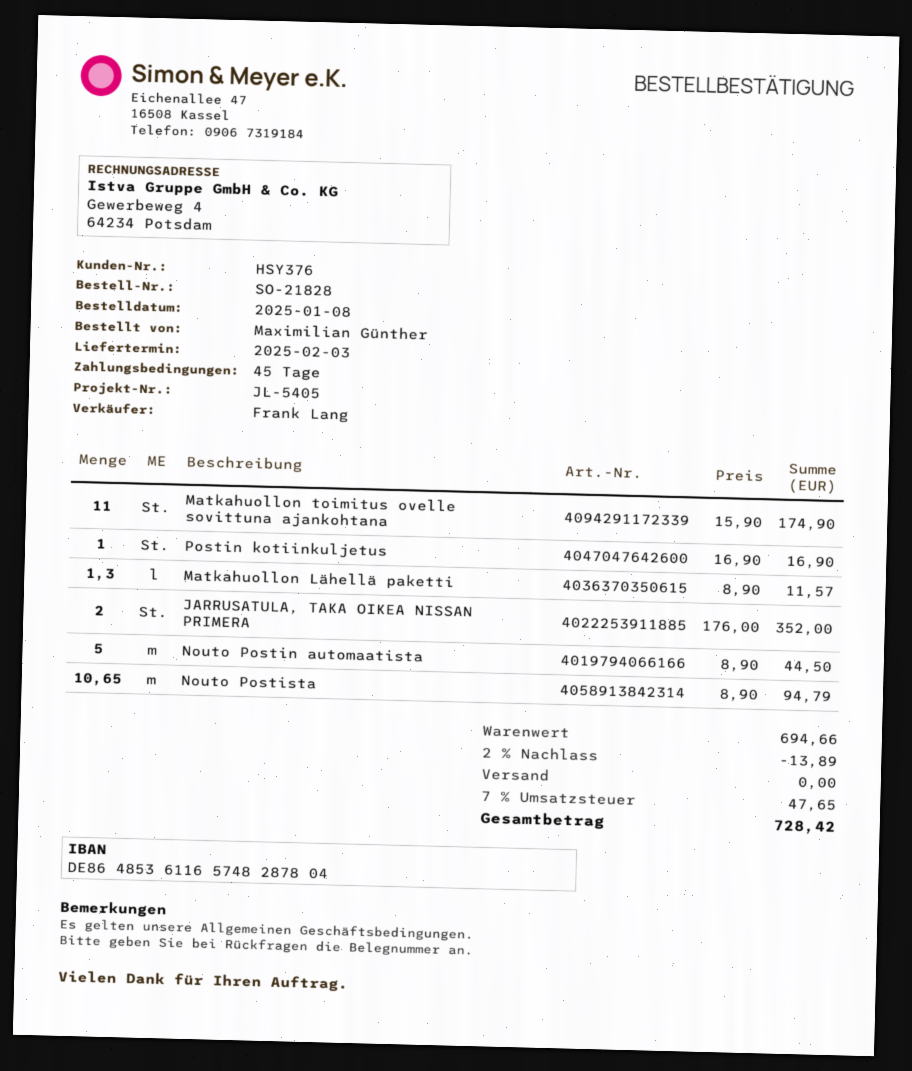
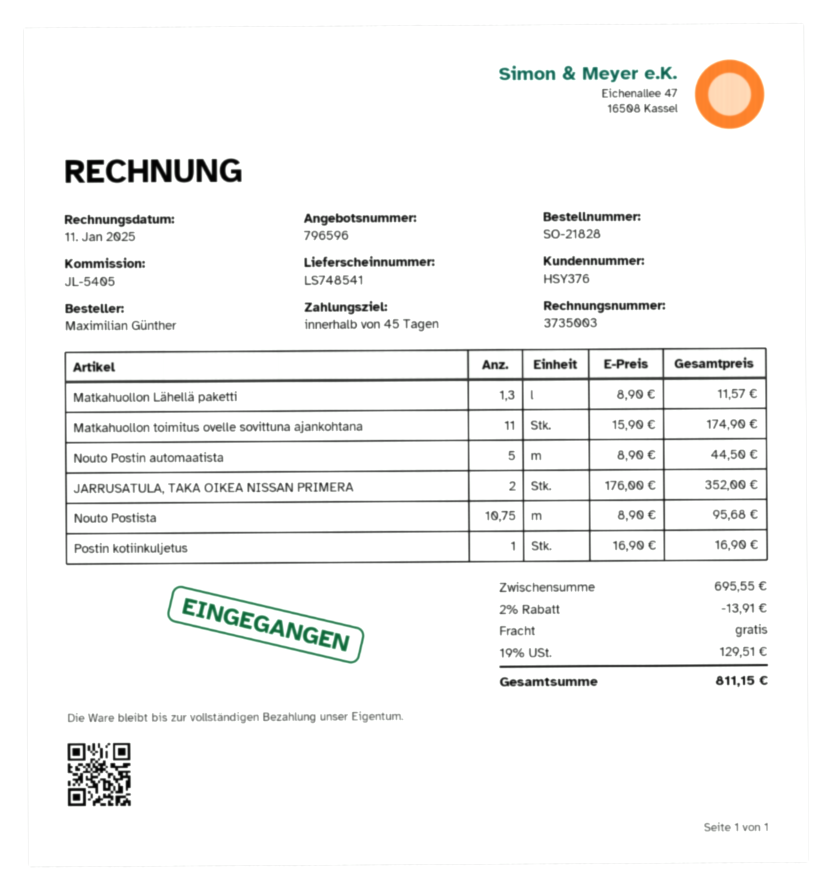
Nouto Postista: 10.65 x 8.90 = 94.79 -> 10.75 x 8.90 = 95.68
subtotal: 694.66 -> 695.55
discount: 2% = 13.89 -> 2% = 13.91
tax: 7% = 47.65 -> 19% = 129.51
total: 728.42 -> 811.15

